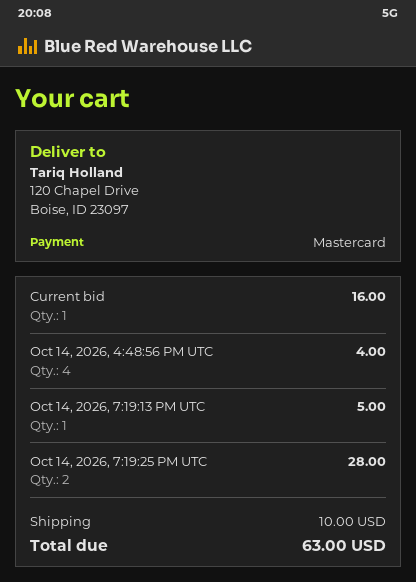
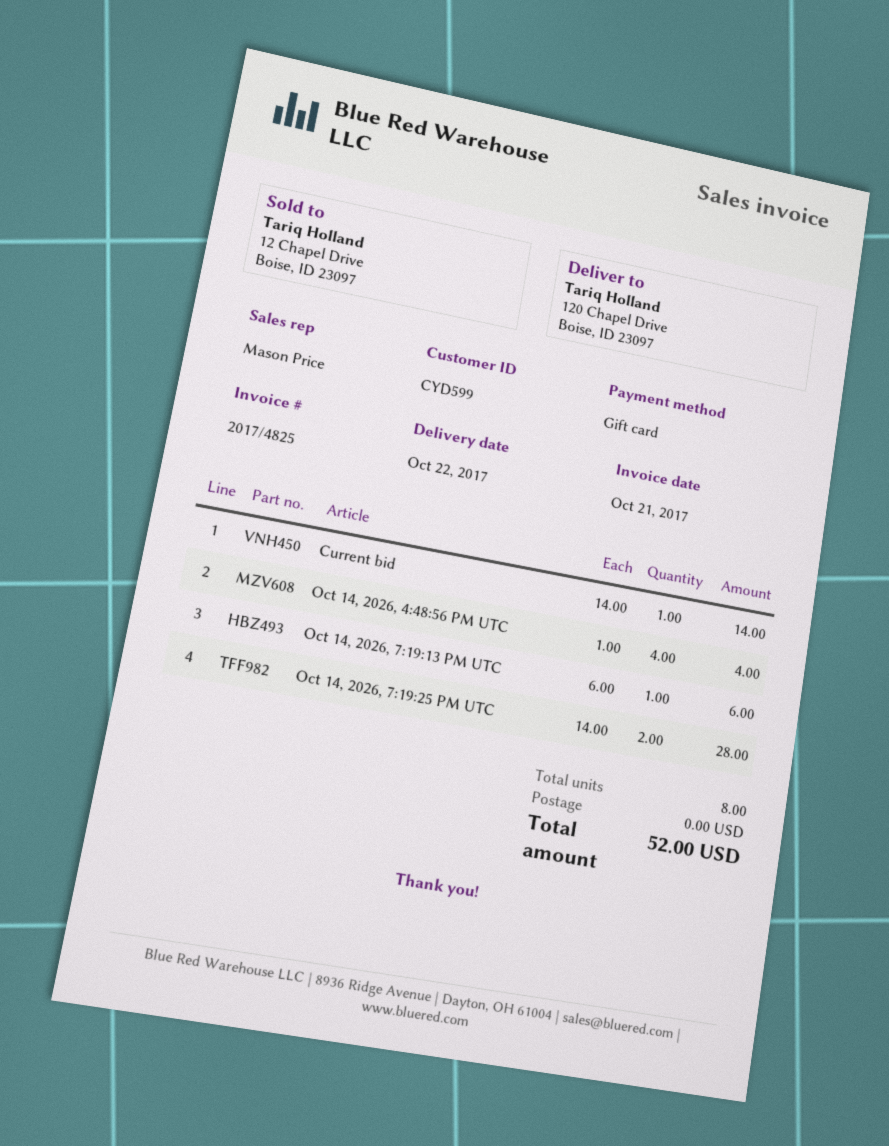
payment method: Mastercard -> gift card
Current bid: 1 for 16.00 -> 1 for 14.00
Oct 14, 2026, 7:19:13 PM UTC: 1 for 5.00 -> 1 for 6.00
shipping: 10.00 -> 0.00
total: 63.00 -> 52.00

